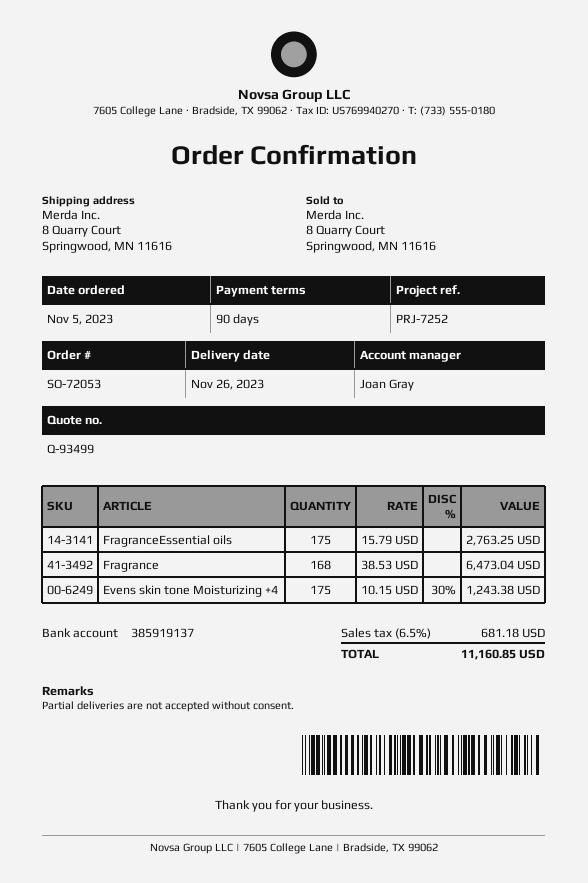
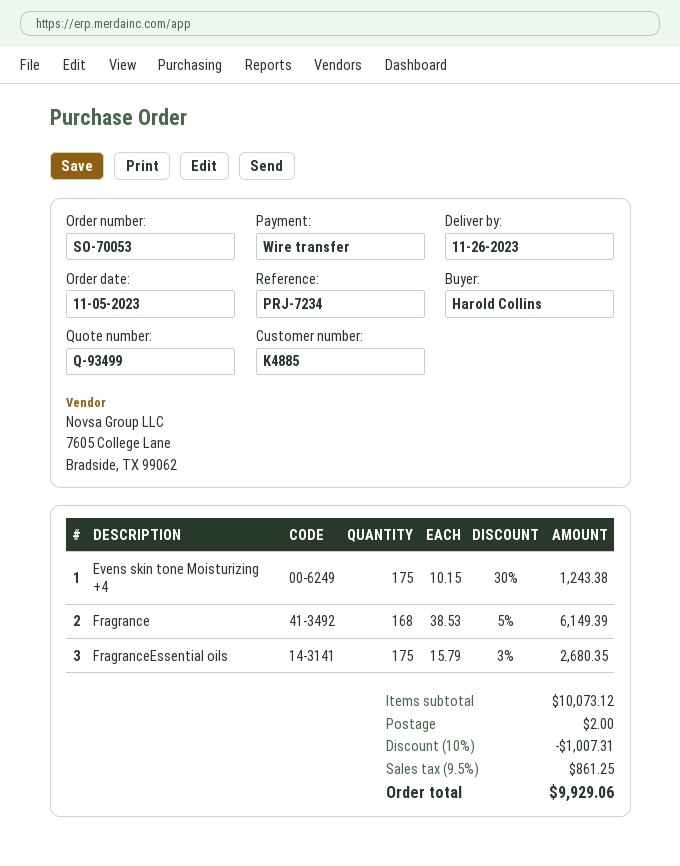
order number: SO-72053 -> SO-70053
reference: PRJ-7252 -> PRJ-7234
FragranceEssential oils: 175 x 15.79 = 2763.25 -> 175 x 15.79 - 3% = 2680.35
Fragrance: 168 x 38.53 = 6473.04 -> 168 x 38.53 - 5% = 6149.39
discount: none -> 10% = 1007.31
shipping: none -> 2.00
tax: 6.5% = 681.18 -> 9.5% = 861.25
total: 11160.85 -> 9929.06

